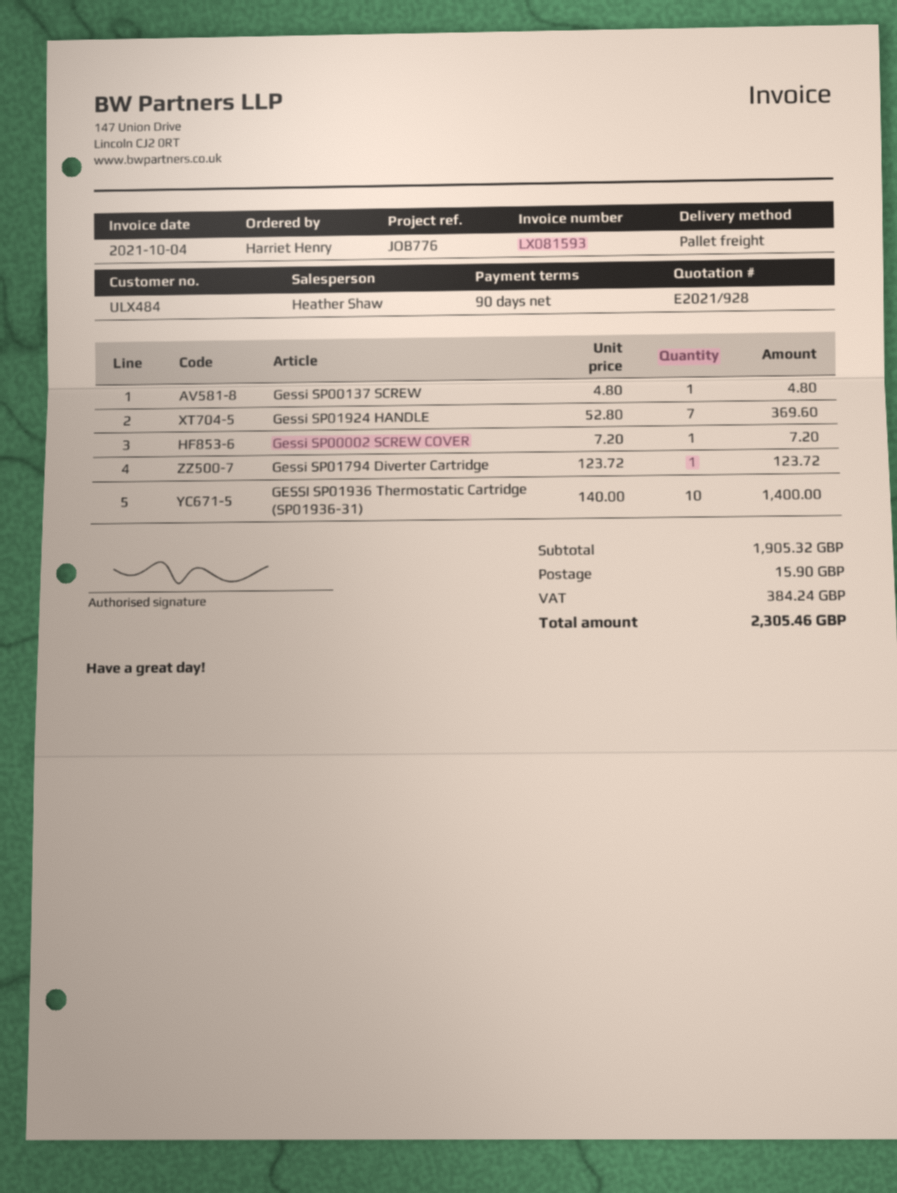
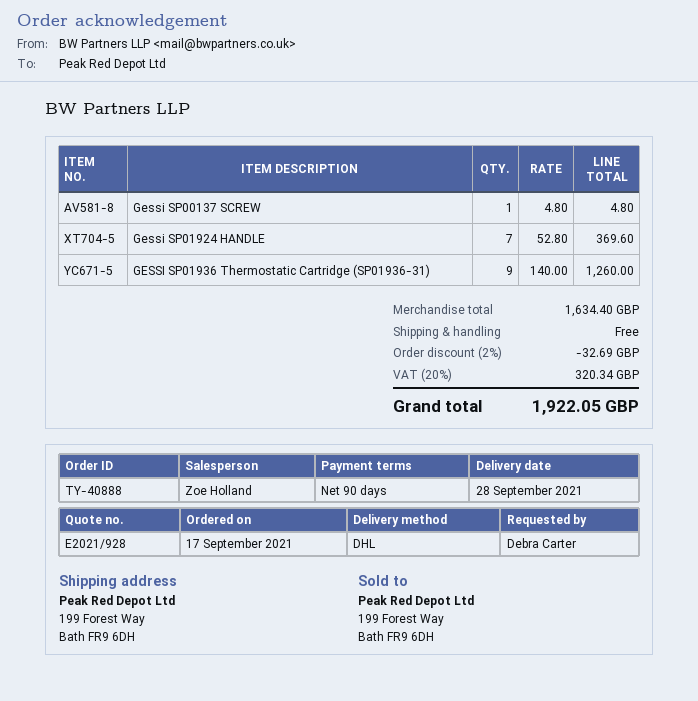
ordered by: Harriet Henry -> Debra Carter
sales rep: Heather Shaw -> Zoe Holland
shipping method: pallet freight -> DHL
Gessi SP00002 SCREW COVER: 1 x 7.20 = 7.20 -> none
Gessi SP01794 Diverter Cartridge: 1 x 123.72 = 123.72 -> none
GESSI SP01936 Thermostatic Cartridge (SP01936-31): 10 x 140.00 = 1400.00 -> 9 x 140.00 = 1260.00
subtotal: 1905.32 -> 1634.40
discount: none -> 2% = 32.69
shipping: 15.90 -> 0.00
tax: 384.24 -> 320.34
total: 2305.46 -> 1922.05

